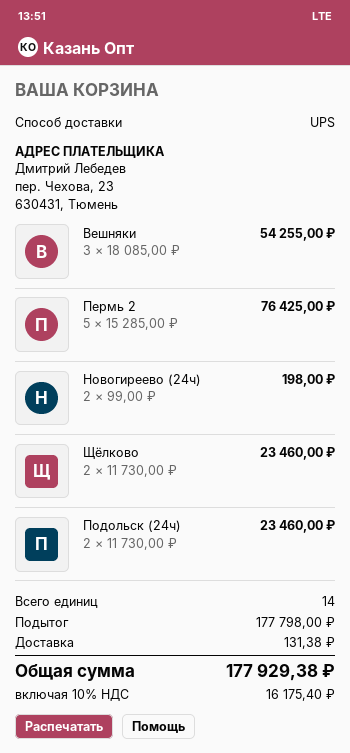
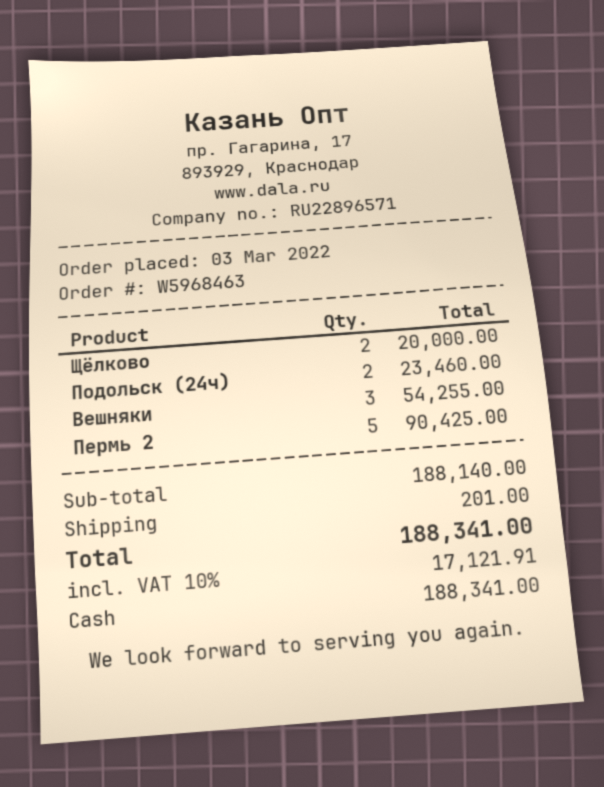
Пермь 2: 5 for 76425.00 -> 5 for 90425.00
Новогиреево (24ч): 2 for 198.00 -> none
Щёлково: 2 for 23460.00 -> 2 for 20000.00
subtotal: 177798.00 -> 188140.00
shipping: 131.38 -> 201.00
tax: 10% = 16175.40 -> 10% = 17121.91
total: 177929.38 -> 188341.00

